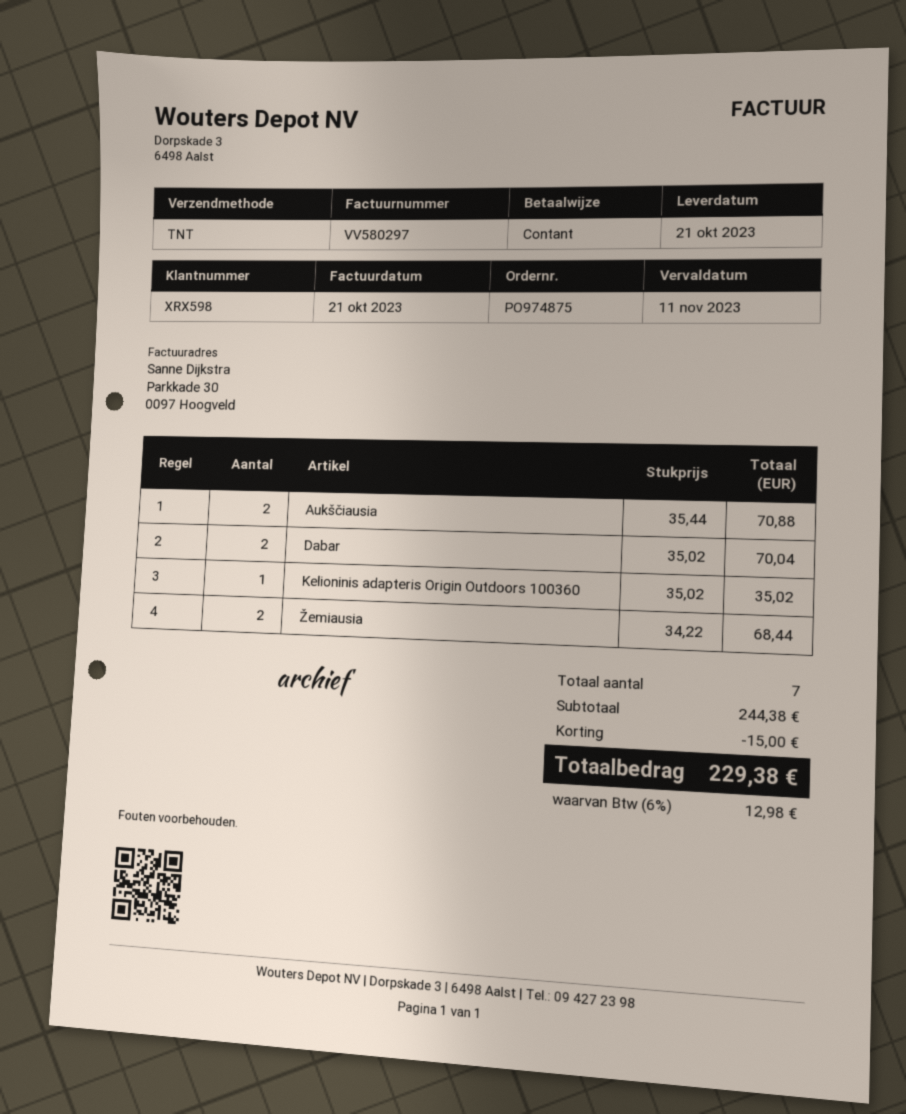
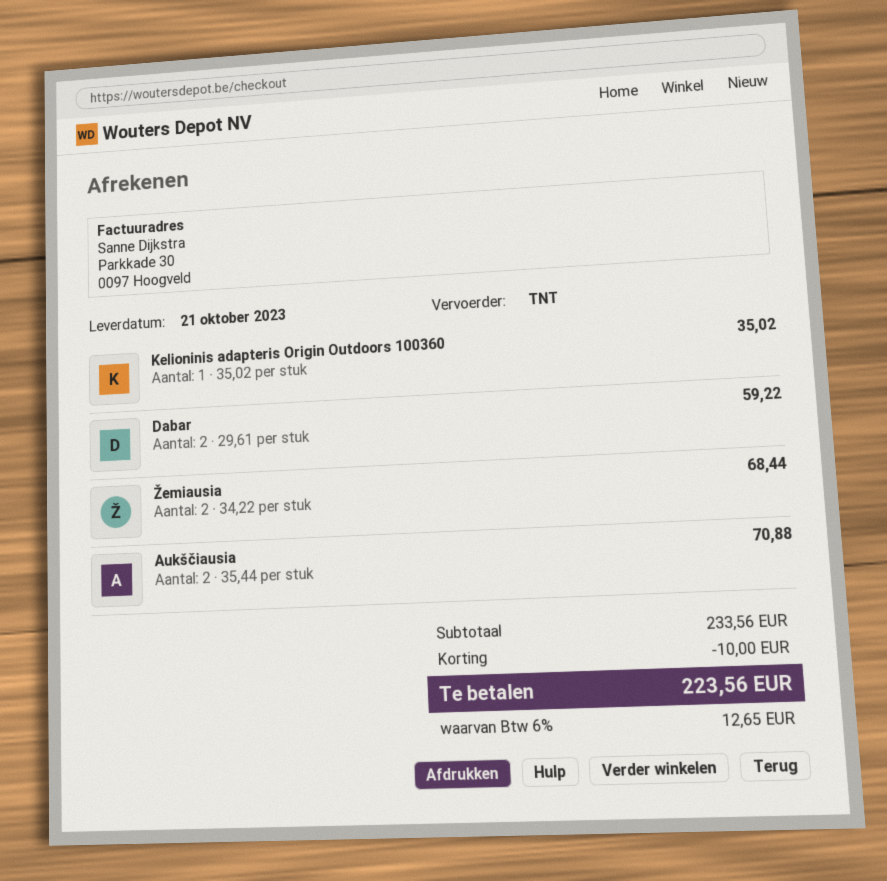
Dabar: 2 x 35.02 = 70.04 -> 2 x 29.61 = 59.22
subtotal: 244.38 -> 233.56
discount: 15.00 -> 10.00
tax: 6% = 12.98 -> 6% = 12.65
total: 229.38 -> 223.56

